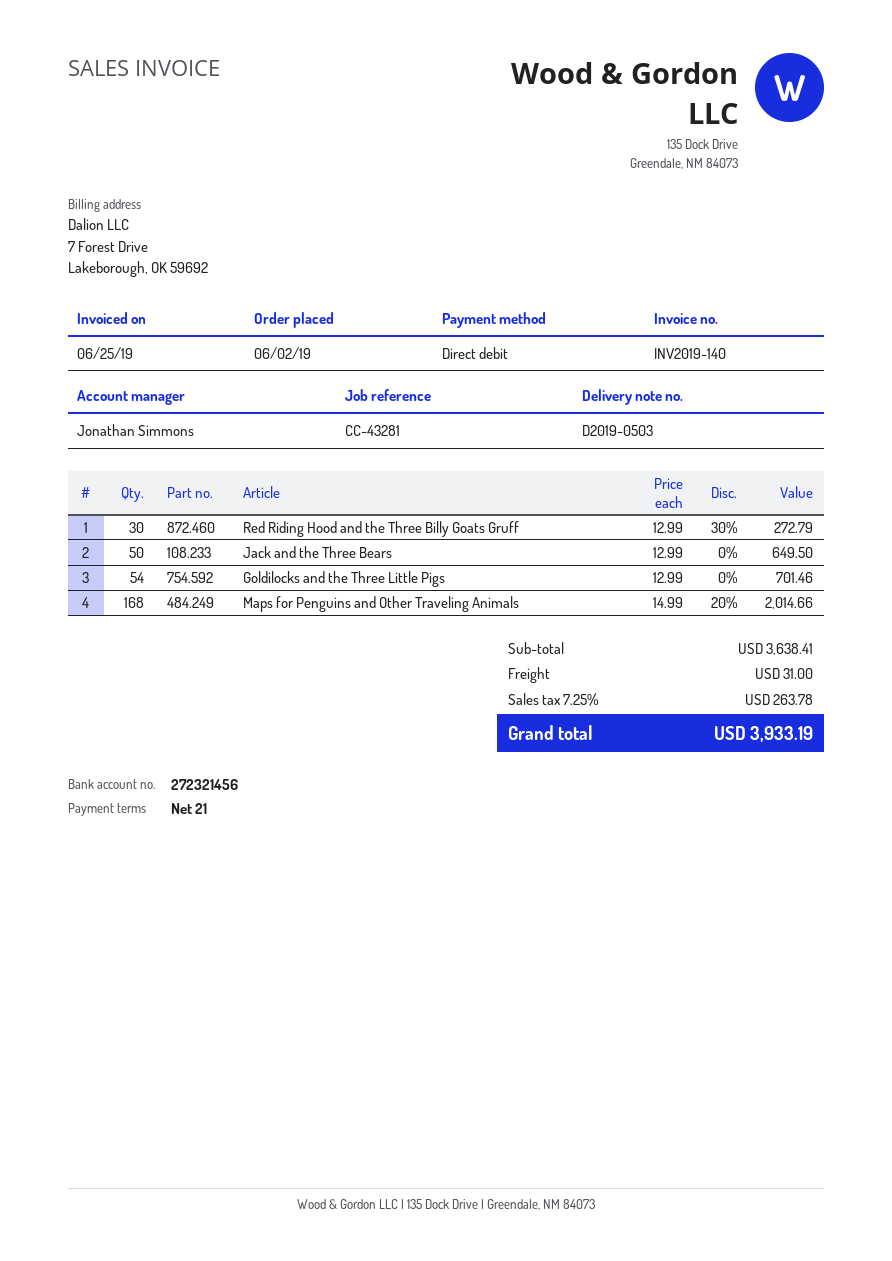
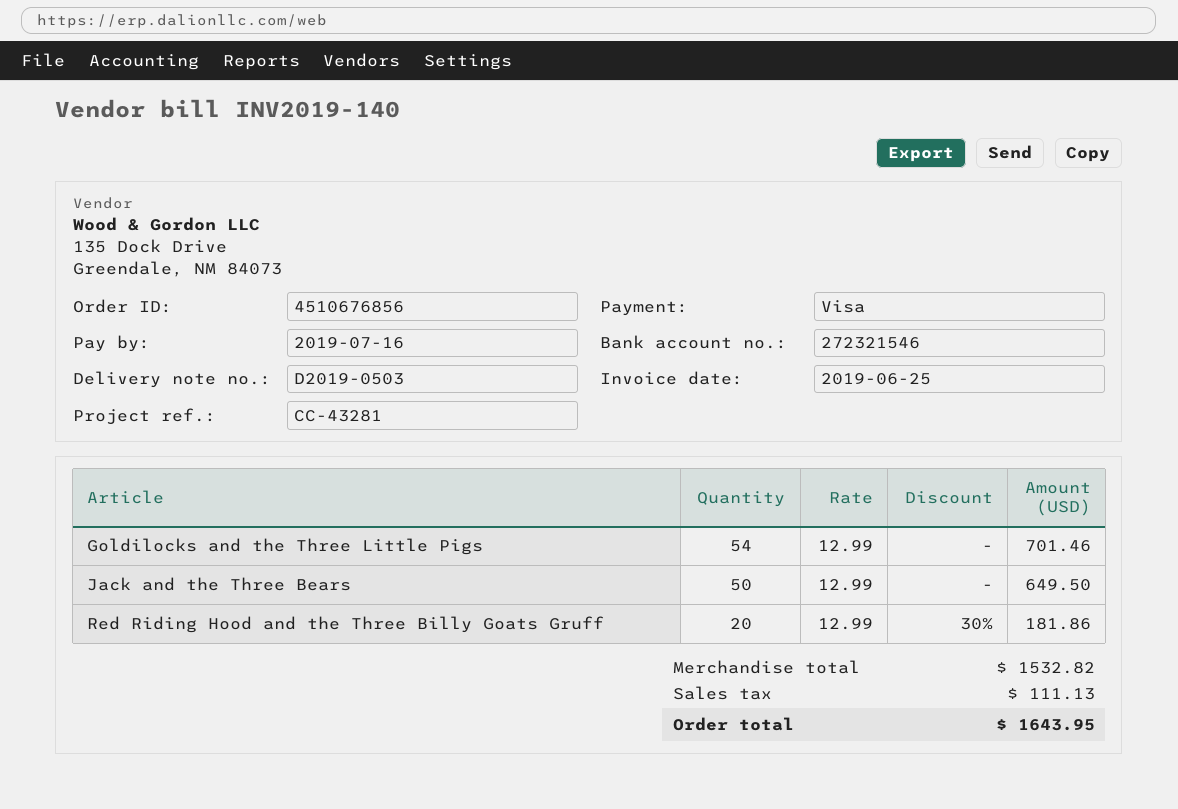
payment method: direct debit -> Visa
bank account: 272321456 -> 272321546
Red Riding Hood and the Three Billy Goats Gruff: 30 x 12.99 - 30% = 272.79 -> 20 x 12.99 - 30% = 181.86
Maps for Penguins and Other Traveling Animals: 168 x 14.99 - 20% = 2014.66 -> none
subtotal: 3638.41 -> 1532.82
shipping: 31.00 -> none
tax: 263.78 -> 111.13
total: 3933.19 -> 1643.95

